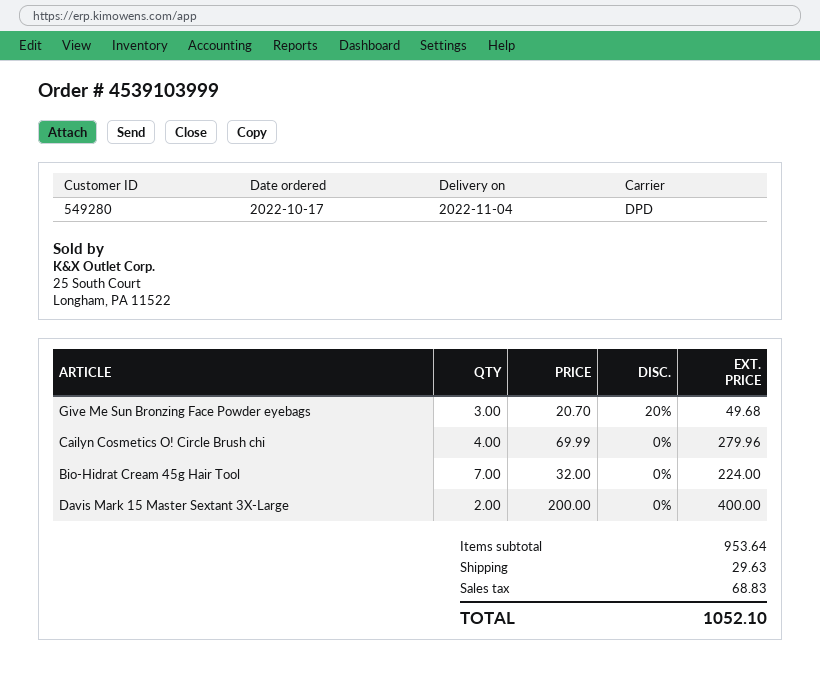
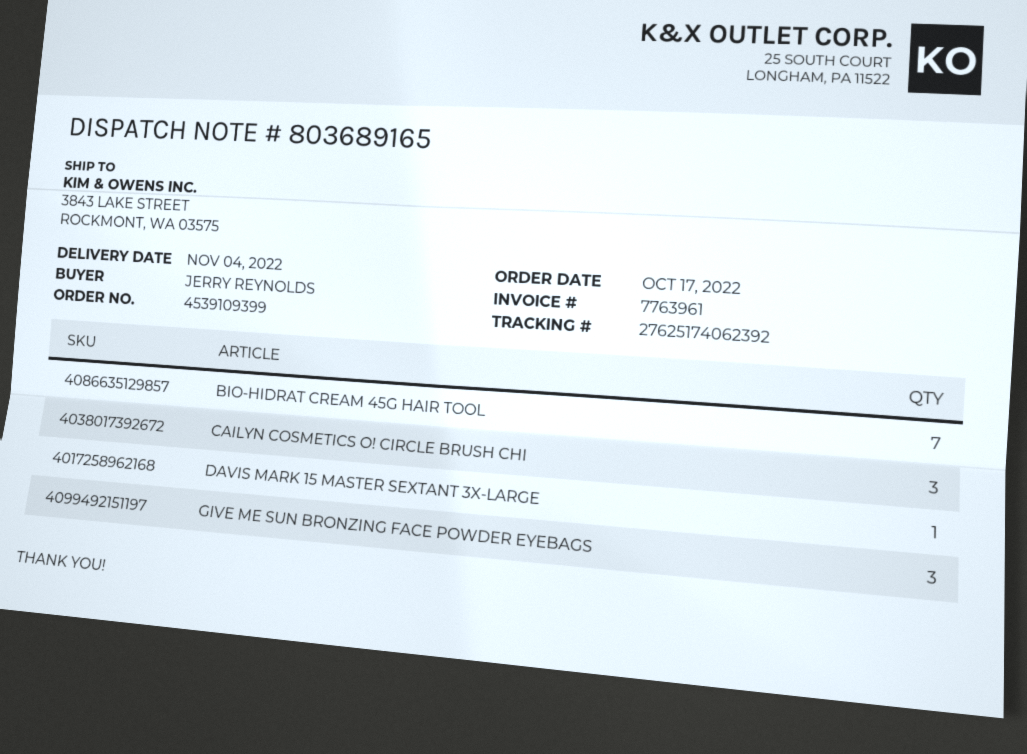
order number: 4539103999 -> 4539109399
Cailyn Cosmetics O! Circle Brush chi: 4 -> 3
Davis Mark 15 Master Sextant 3X-Large: 2 -> 1

